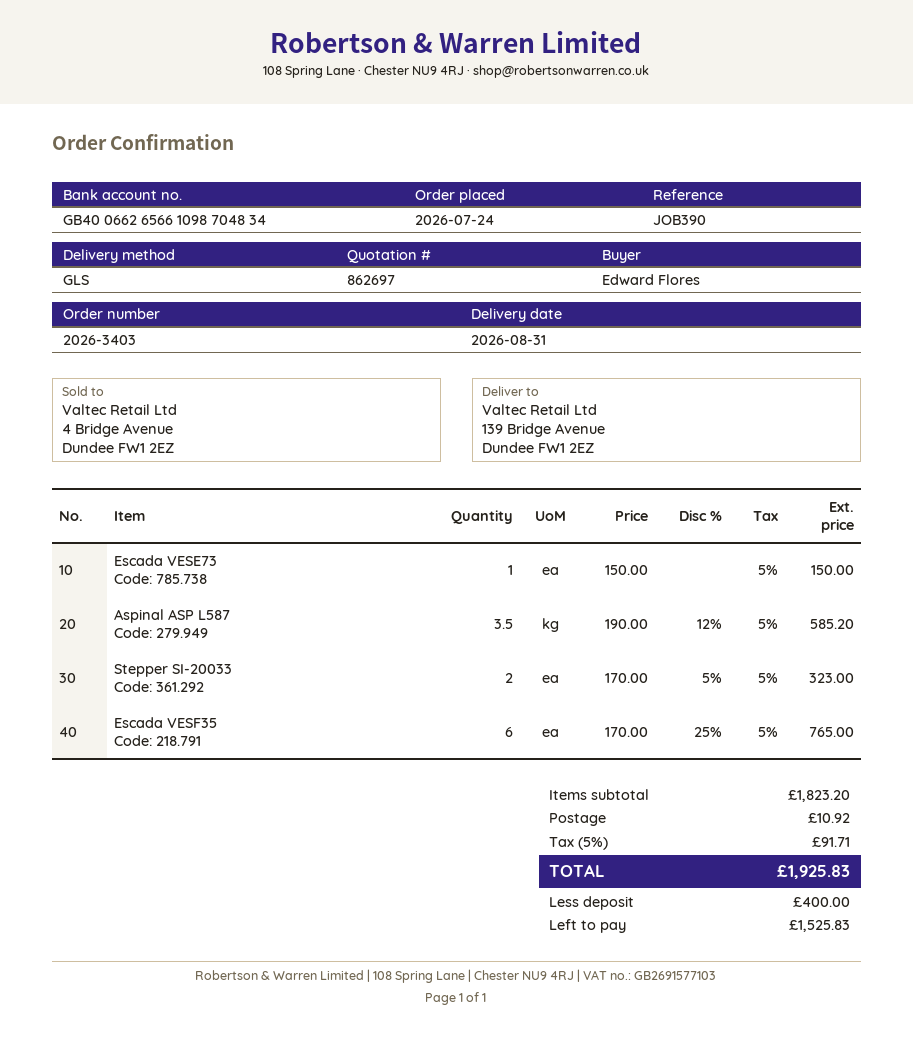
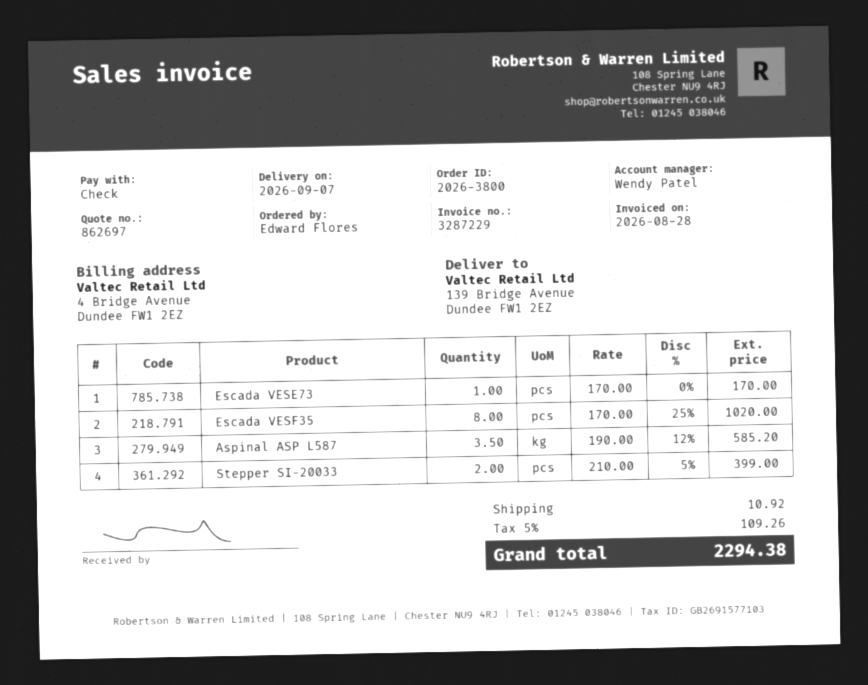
order number: 2026-3403 -> 2026-3800
delivery date: 2026-08-31 -> 2026-09-07
Escada VESE73: 1 x 150.00 = 150.00 -> 1 x 170.00 = 170.00
Stepper SI-20033: 2 x 170.00 - 5% = 323.00 -> 2 x 210.00 - 5% = 399.00
Escada VESF35: 6 x 170.00 - 25% = 765.00 -> 8 x 170.00 - 25% = 1020.00
tax: 5% = 91.71 -> 5% = 109.26
total: 1925.83 -> 2294.38

